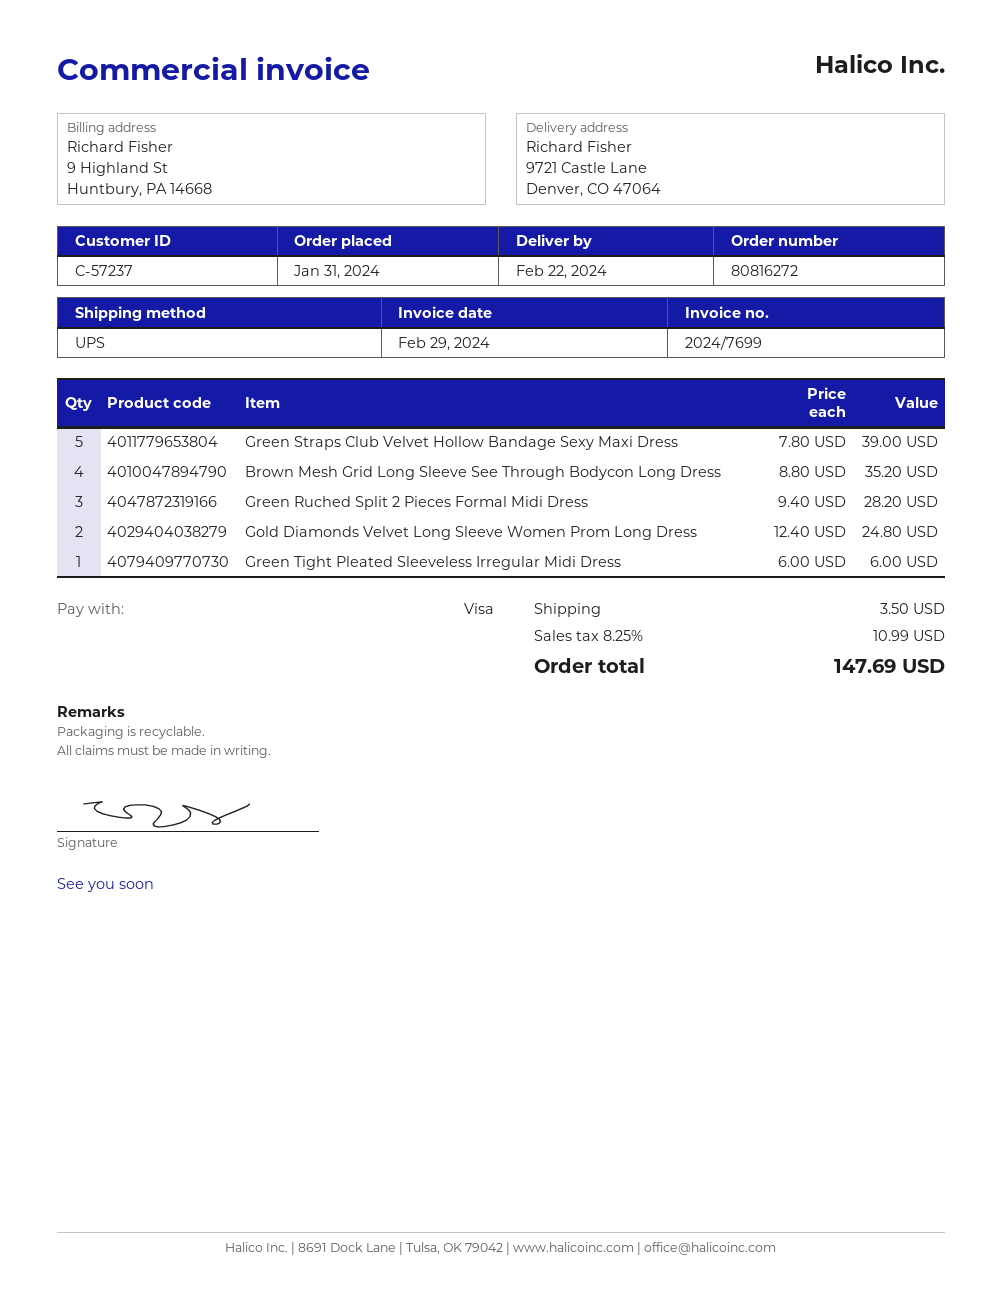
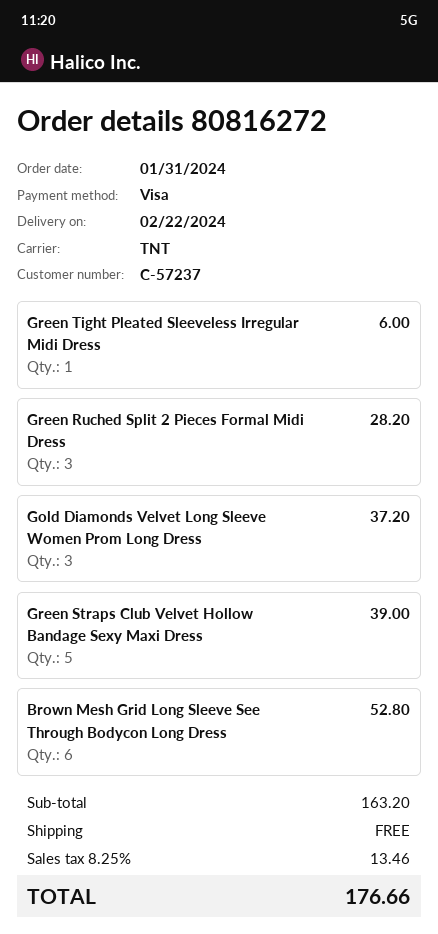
shipping method: UPS -> TNT
Brown Mesh Grid Long Sleeve See Through Bodycon Long Dress: 4 for 35.20 -> 6 for 52.80
Gold Diamonds Velvet Long Sleeve Women Prom Long Dress: 2 for 24.80 -> 3 for 37.20
shipping: 3.50 -> 0.00
tax: 8.25% = 10.99 -> 8.25% = 13.46
total: 147.69 -> 176.66

